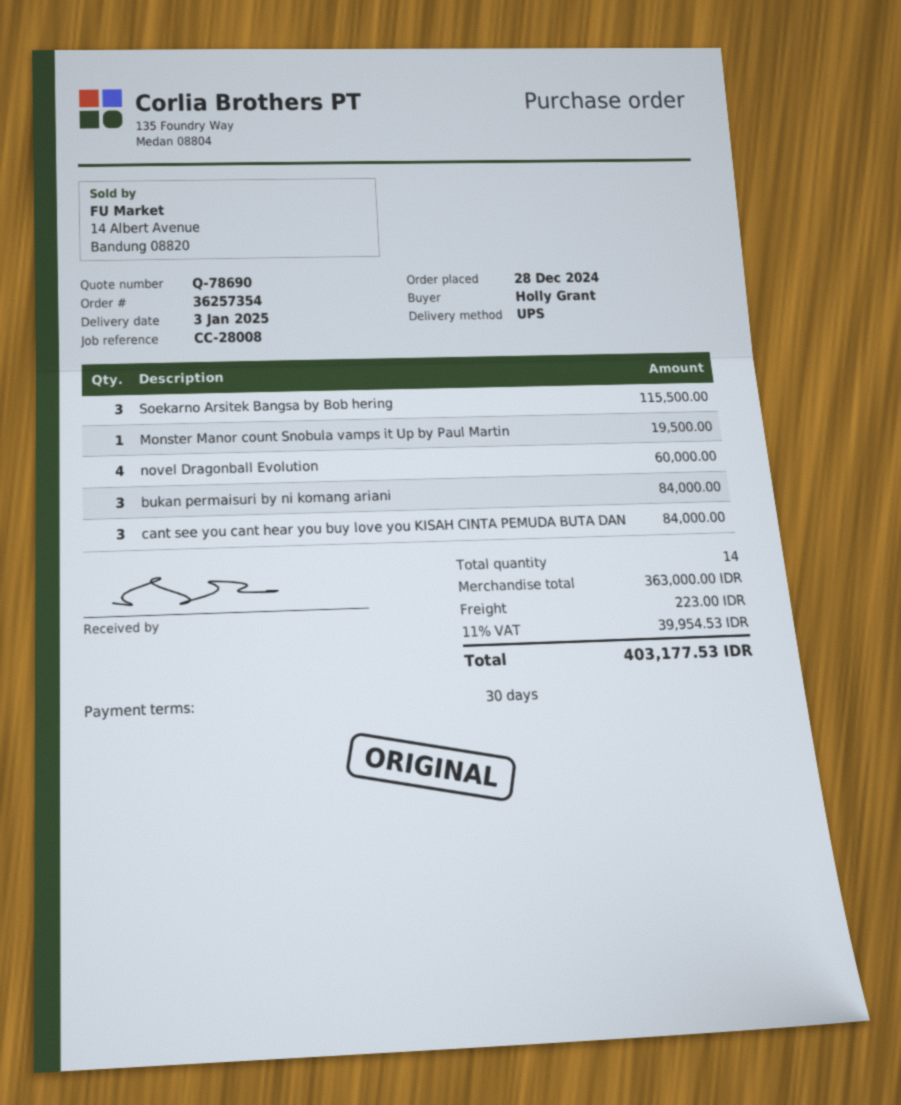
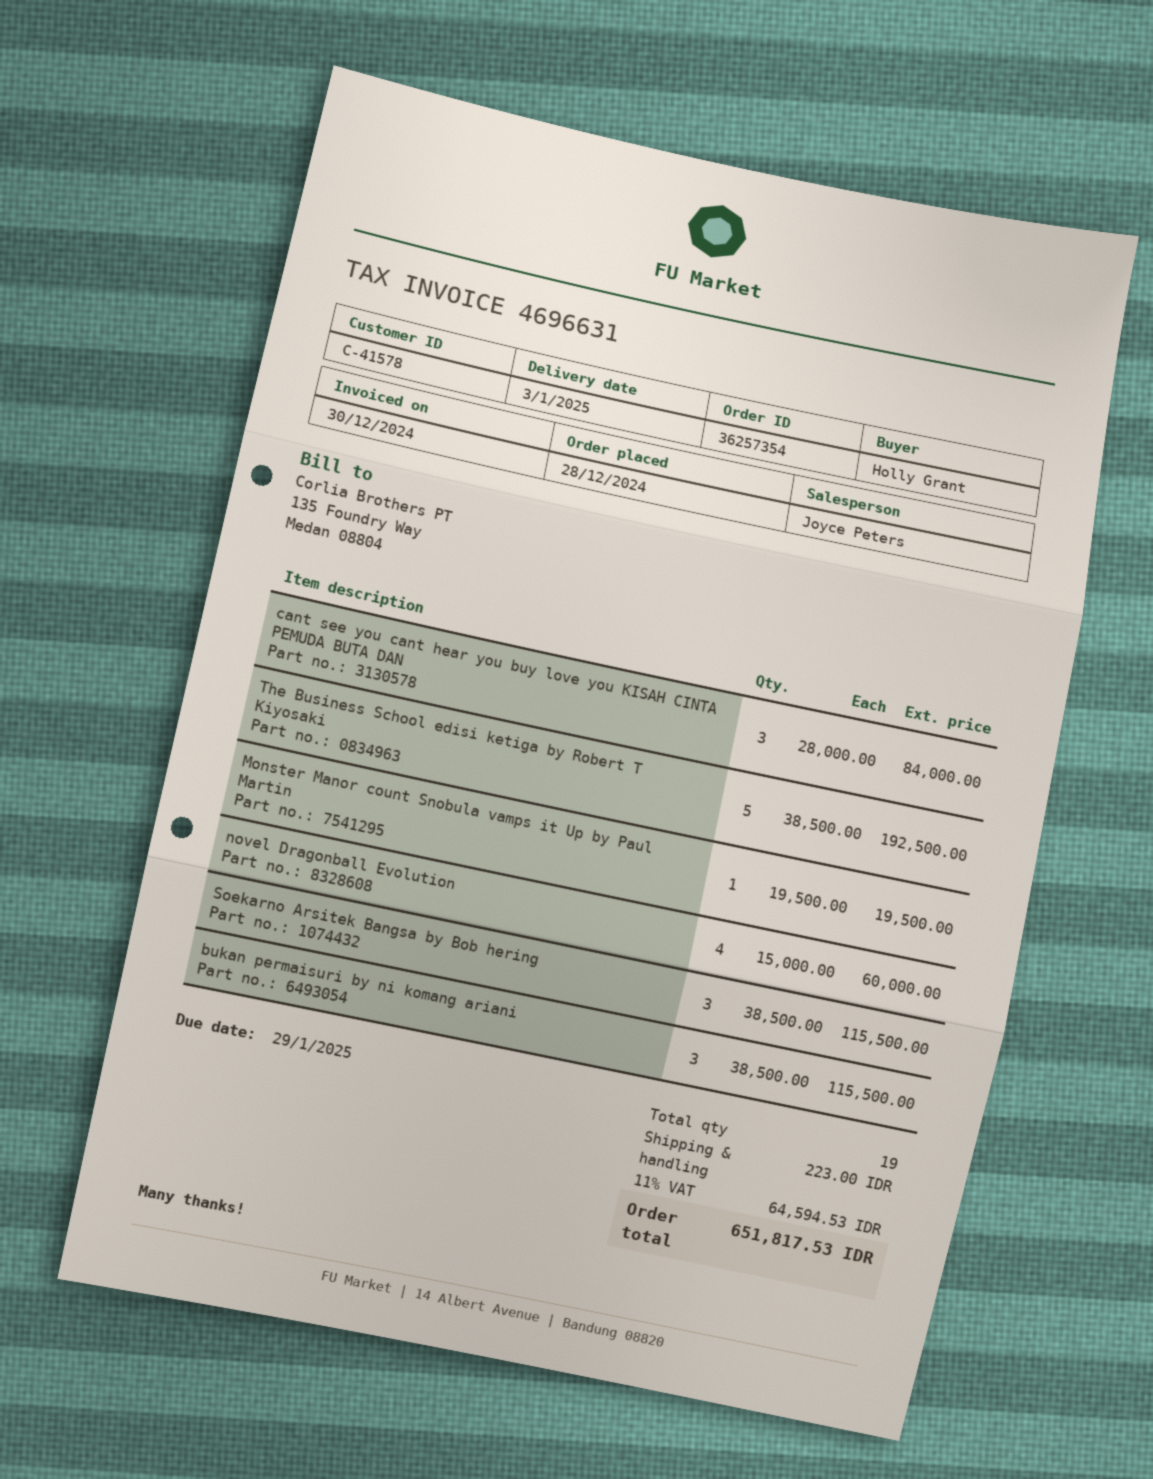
bukan permaisuri by ni komang ariani: 3 for 84000.00 -> 3 for 115500.00
The Business School edisi ketiga by Robert T Kiyosaki: none -> 5 for 192500.00
total quantity: 14 -> 19
tax: 11% = 39954.53 -> 11% = 64594.53
total: 403177.53 -> 651817.53

